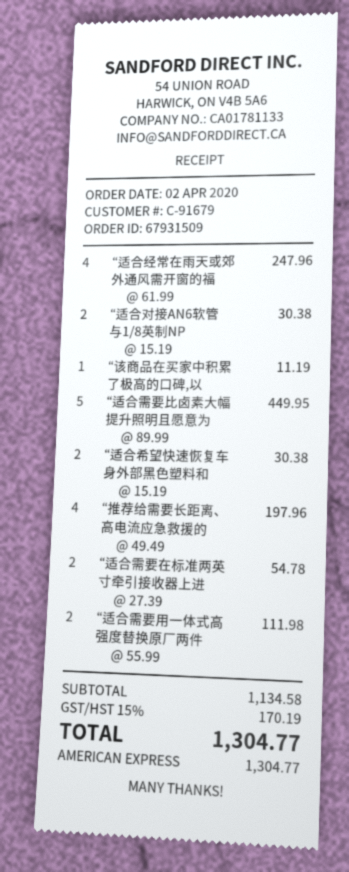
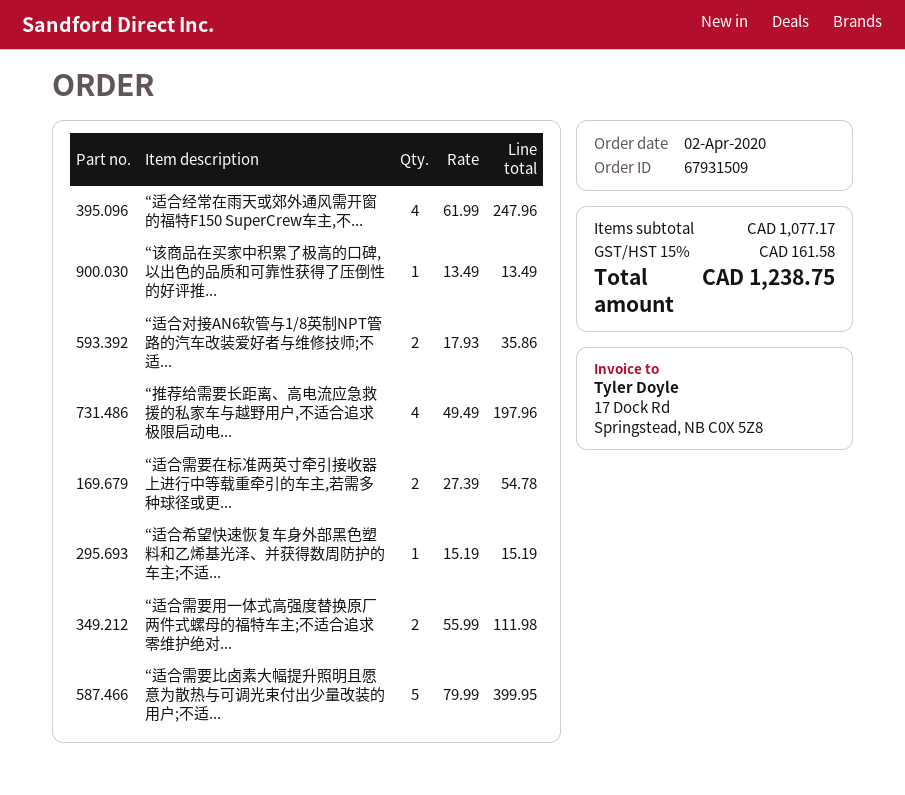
“适合对接AN6软管与1/8英制NP: 2 x 15.19 = 30.38 -> 2 x 17.93 = 35.86
“该商品在买家中积累了极高的口碑,以: 1 x 11.19 = 11.19 -> 1 x 13.49 = 13.49
“适合需要比卤素大幅提升照明且愿意为: 5 x 89.99 = 449.95 -> 5 x 79.99 = 399.95
“适合希望快速恢复车身外部黑色塑料和: 2 x 15.19 = 30.38 -> 1 x 15.19 = 15.19
subtotal: 1134.58 -> 1077.17
tax: 15% = 170.19 -> 15% = 161.58
total: 1304.77 -> 1238.75

